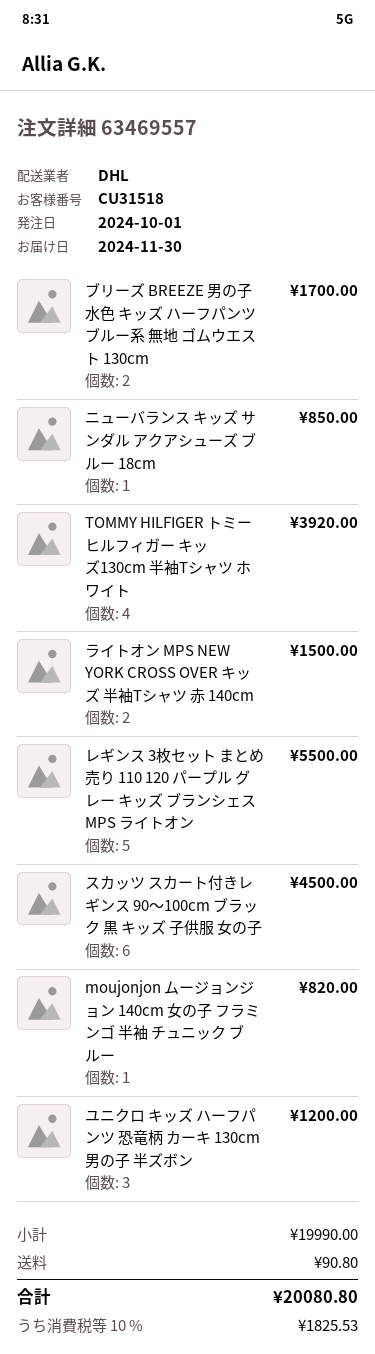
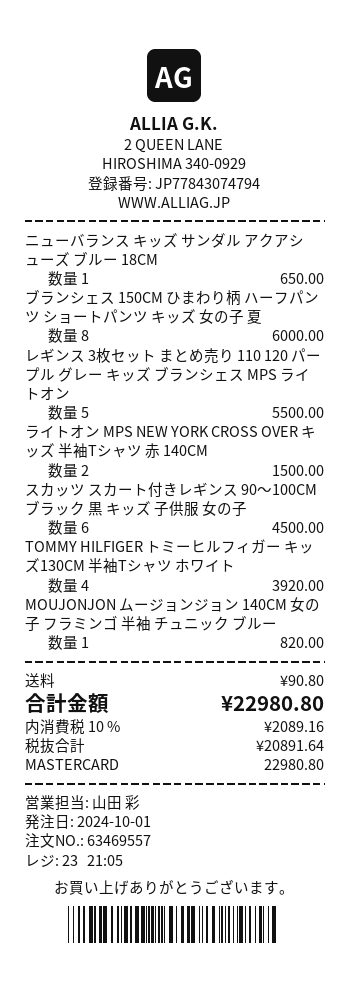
ブリーズ BREEZE 男の子 水色 キッズ ハーフパンツ ブルー系 無地 ゴムウエスト 130cm: 2 for 1700.00 -> none
ニューバランス キッズ サンダル アクアシューズ ブルー 18cm: 1 for 850.00 -> 1 for 650.00
ユニクロ キッズ ハーフパンツ 恐竜柄 カーキ 130cm 男の子 半ズボン: 3 for 1200.00 -> none
ブランシェス 150CM ひまわり柄 ハーフパンツ ショートパンツ キッズ 女の子 夏: none -> 8 for 6000.00
tax: 10% = 1825.53 -> 10% = 2089.16
total: 20080.80 -> 22980.80

